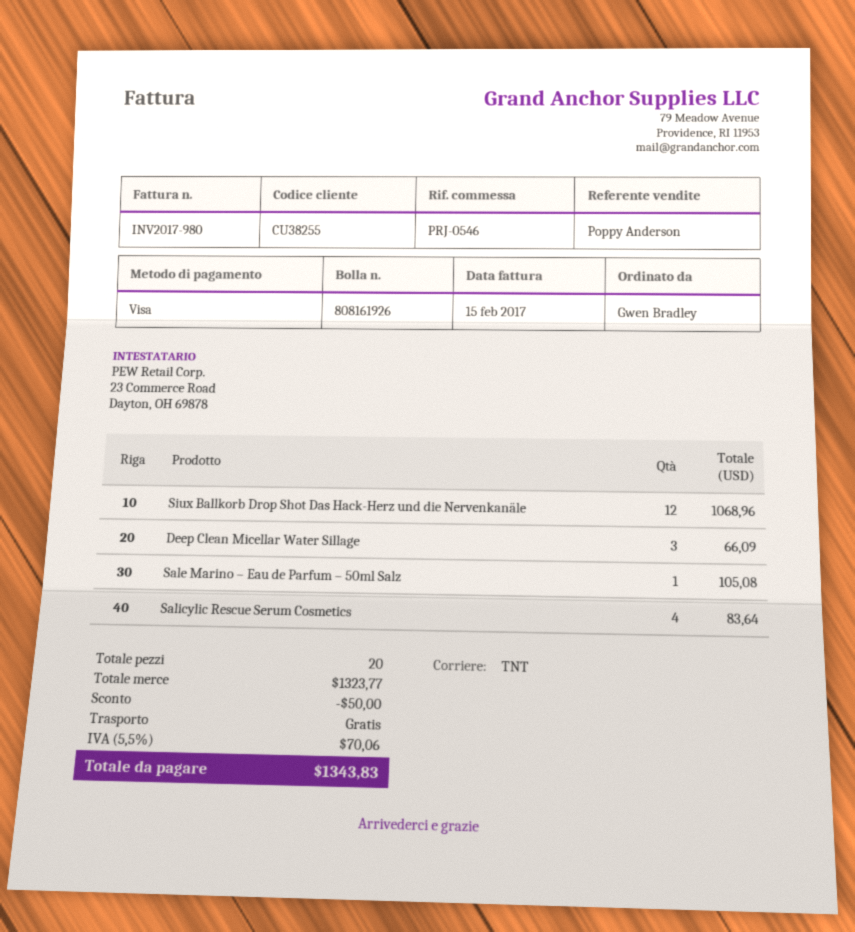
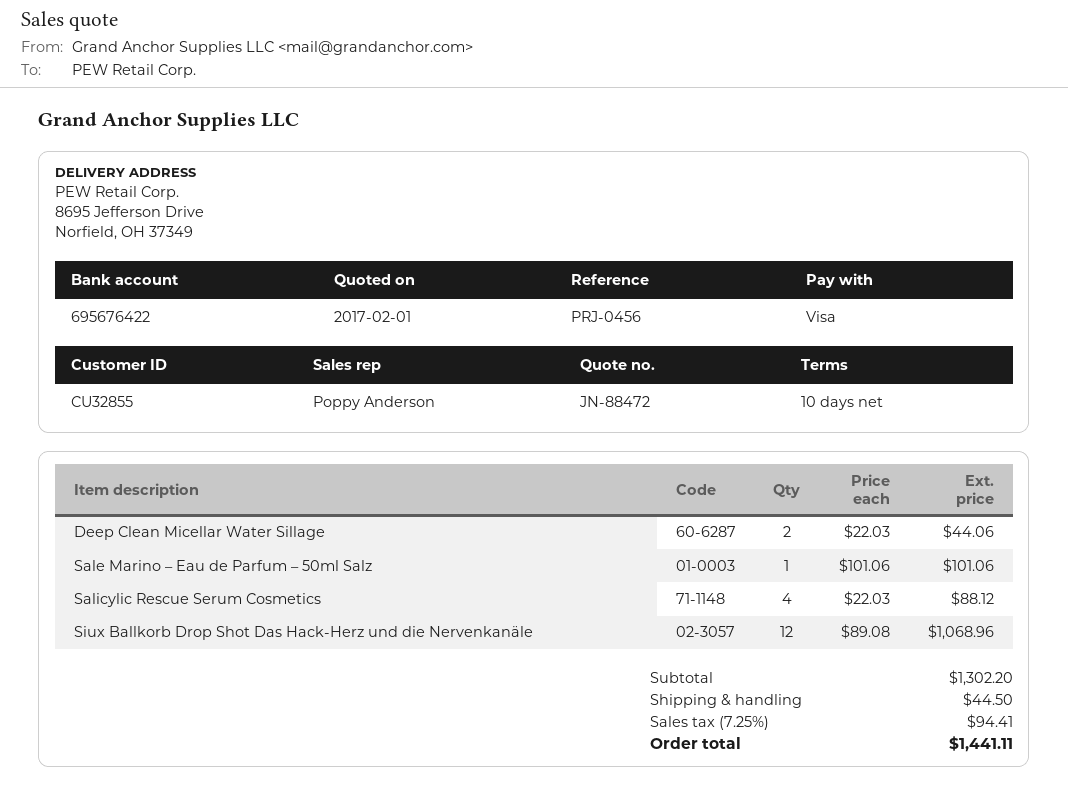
customer number: CU38255 -> CU32855
reference: PRJ-0546 -> PRJ-0456
Deep Clean Micellar Water Sillage: 3 for 66.09 -> 2 for 44.06
Sale Marino – Eau de Parfum – 50ml Salz: 1 for 105.08 -> 1 for 101.06
Salicylic Rescue Serum Cosmetics: 4 for 83.64 -> 4 for 88.12
subtotal: 1323.77 -> 1302.20
discount: 50.00 -> none
shipping: 0.00 -> 44.50
tax: 5.5% = 70.06 -> 7.25% = 94.41
total: 1343.83 -> 1441.11

